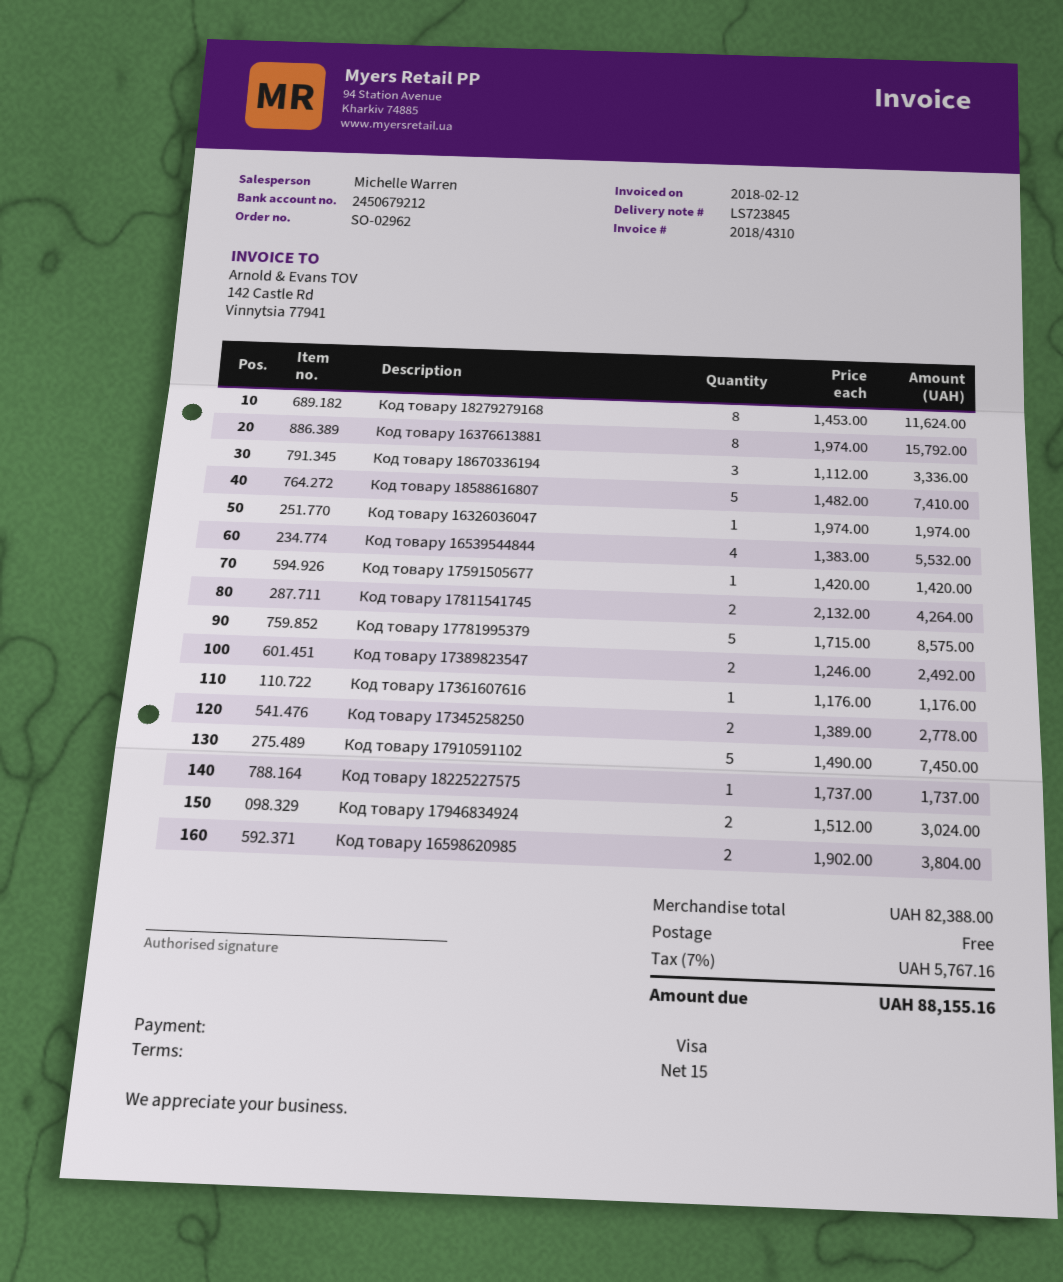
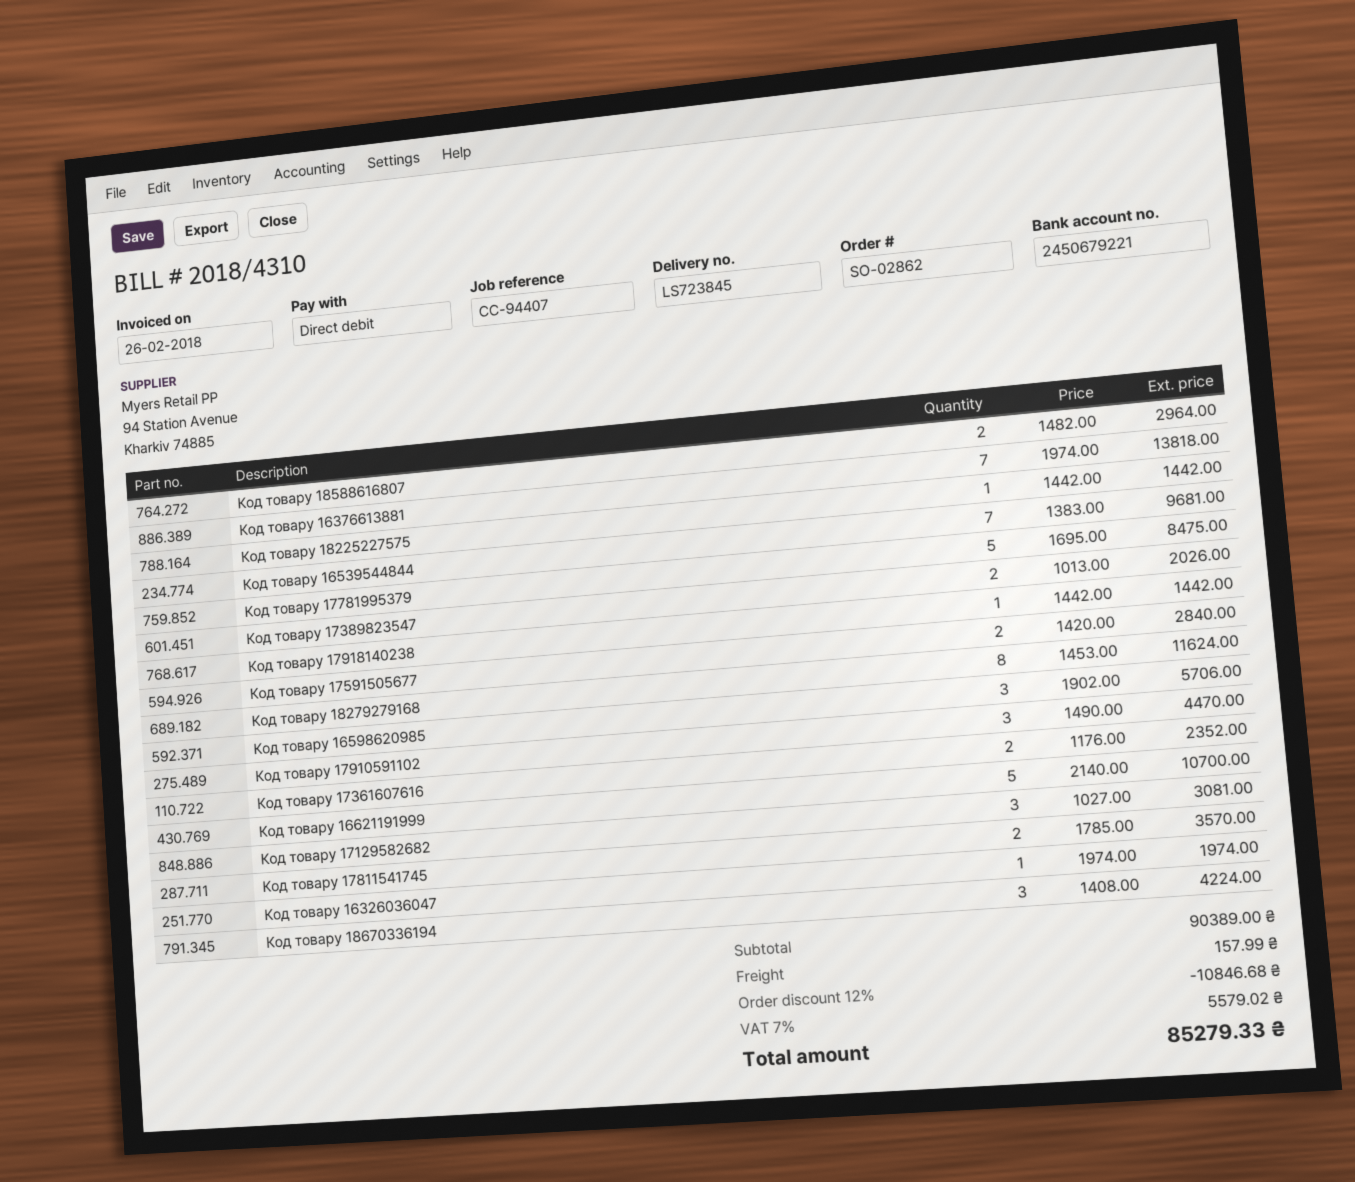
order number: SO-02962 -> SO-02862
invoice date: 2018-02-12 -> 2018-02-26
payment method: Visa -> direct debit
bank account: 2450679212 -> 2450679221
Код товару 16376613881: 8 x 1974.00 = 15792.00 -> 7 x 1974.00 = 13818.00
Код товару 18670336194: 3 x 1112.00 = 3336.00 -> 3 x 1408.00 = 4224.00
Код товару 18588616807: 5 x 1482.00 = 7410.00 -> 2 x 1482.00 = 2964.00
Код товару 16539544844: 4 x 1383.00 = 5532.00 -> 7 x 1383.00 = 9681.00
Код товару 17591505677: 1 x 1420.00 = 1420.00 -> 2 x 1420.00 = 2840.00
Код товару 17811541745: 2 x 2132.00 = 4264.00 -> 2 x 1785.00 = 3570.00
Код товару 17781995379: 5 x 1715.00 = 8575.00 -> 5 x 1695.00 = 8475.00
Код товару 17389823547: 2 x 1246.00 = 2492.00 -> 2 x 1013.00 = 2026.00
Код товару 17361607616: 1 x 1176.00 = 1176.00 -> 2 x 1176.00 = 2352.00
Код товару 17345258250: 2 x 1389.00 = 2778.00 -> none
Код товару 17910591102: 5 x 1490.00 = 7450.00 -> 3 x 1490.00 = 4470.00
Код товару 18225227575: 1 x 1737.00 = 1737.00 -> 1 x 1442.00 = 1442.00
Код товару 17946834924: 2 x 1512.00 = 3024.00 -> none
Код товару 16598620985: 2 x 1902.00 = 3804.00 -> 3 x 1902.00 = 5706.00
Код товару 17918140238: none -> 1 x 1442.00 = 1442.00
Код товару 16621191999: none -> 5 x 2140.00 = 10700.00
Код товару 17129582682: none -> 3 x 1027.00 = 3081.00
subtotal: 82388.00 -> 90389.00
discount: none -> 12% = 10846.68
shipping: 0.00 -> 157.99
tax: 7% = 5767.16 -> 7% = 5579.02
total: 88155.16 -> 85279.33

